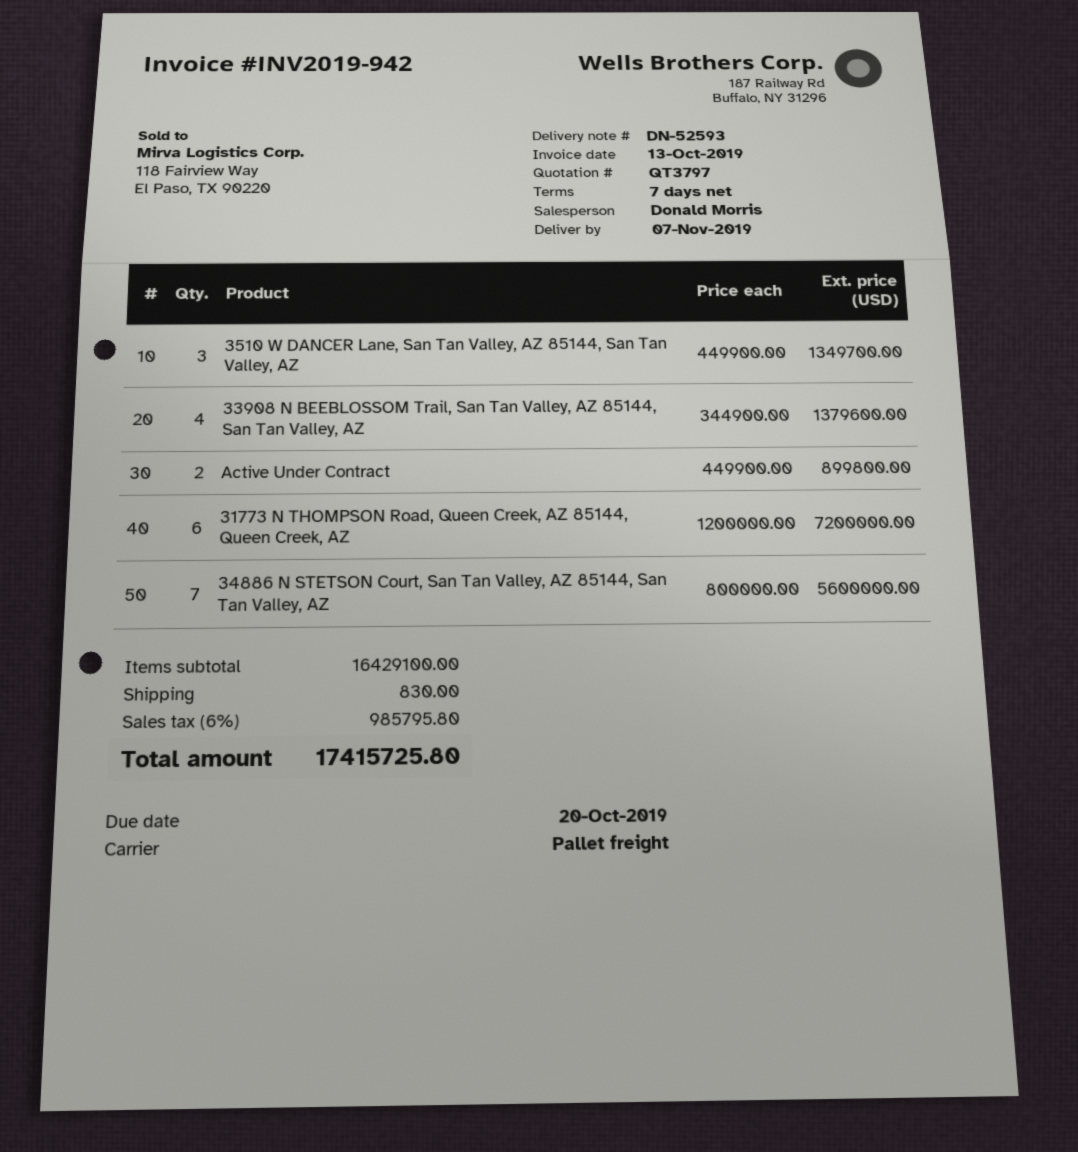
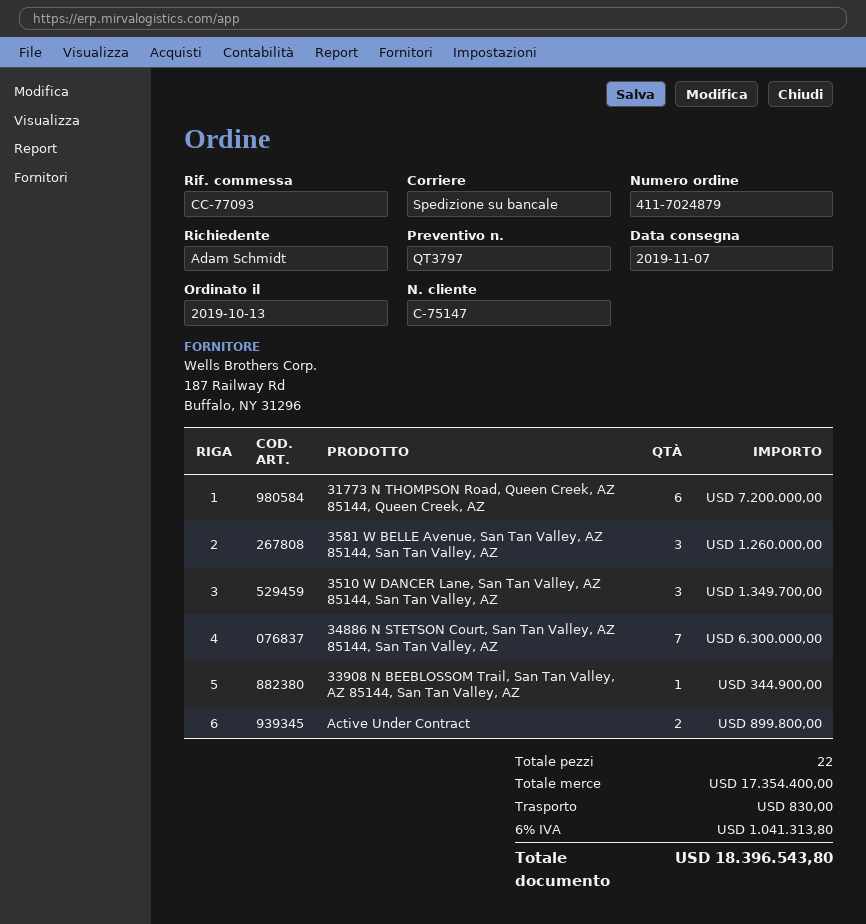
33908 N BEEBLOSSOM Trail, San Tan Valley, AZ 85144, San Tan Valley, AZ: 4 for 1379600.00 -> 1 for 344900.00
34886 N STETSON Court, San Tan Valley, AZ 85144, San Tan Valley, AZ: 7 for 5600000.00 -> 7 for 6300000.00
3581 W BELLE Avenue, San Tan Valley, AZ 85144, San Tan Valley, AZ: none -> 3 for 1260000.00
subtotal: 16429100.00 -> 17354400.00
tax: 6% = 985795.80 -> 6% = 1041313.80
total: 17415725.80 -> 18396543.80

